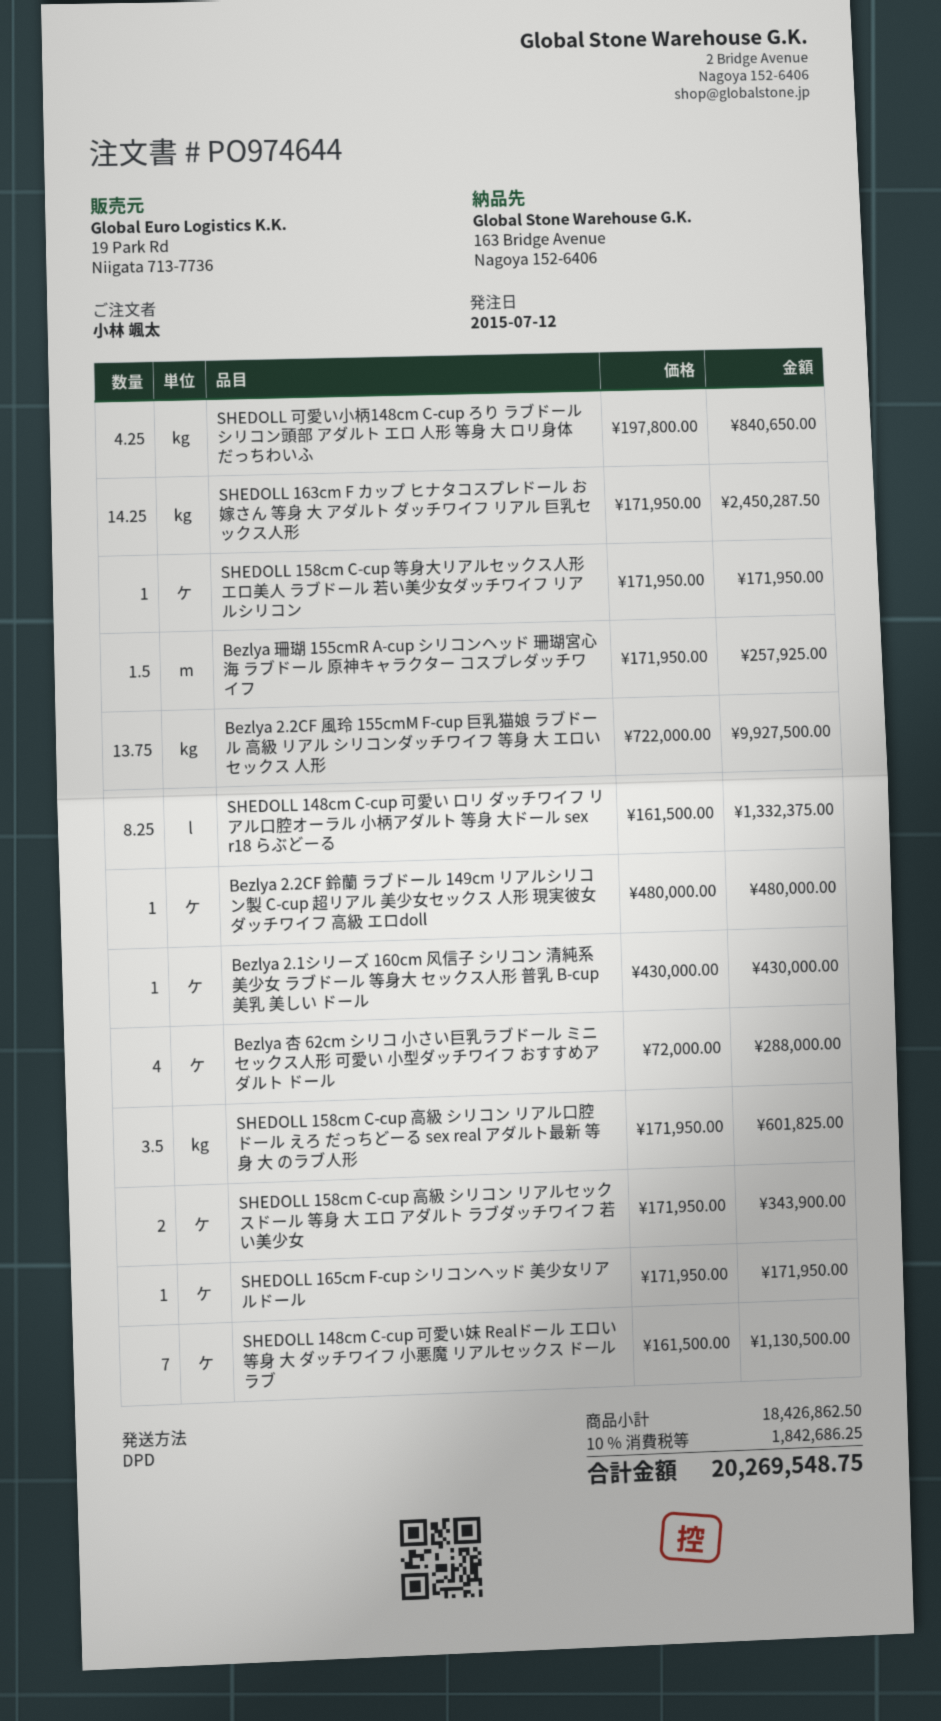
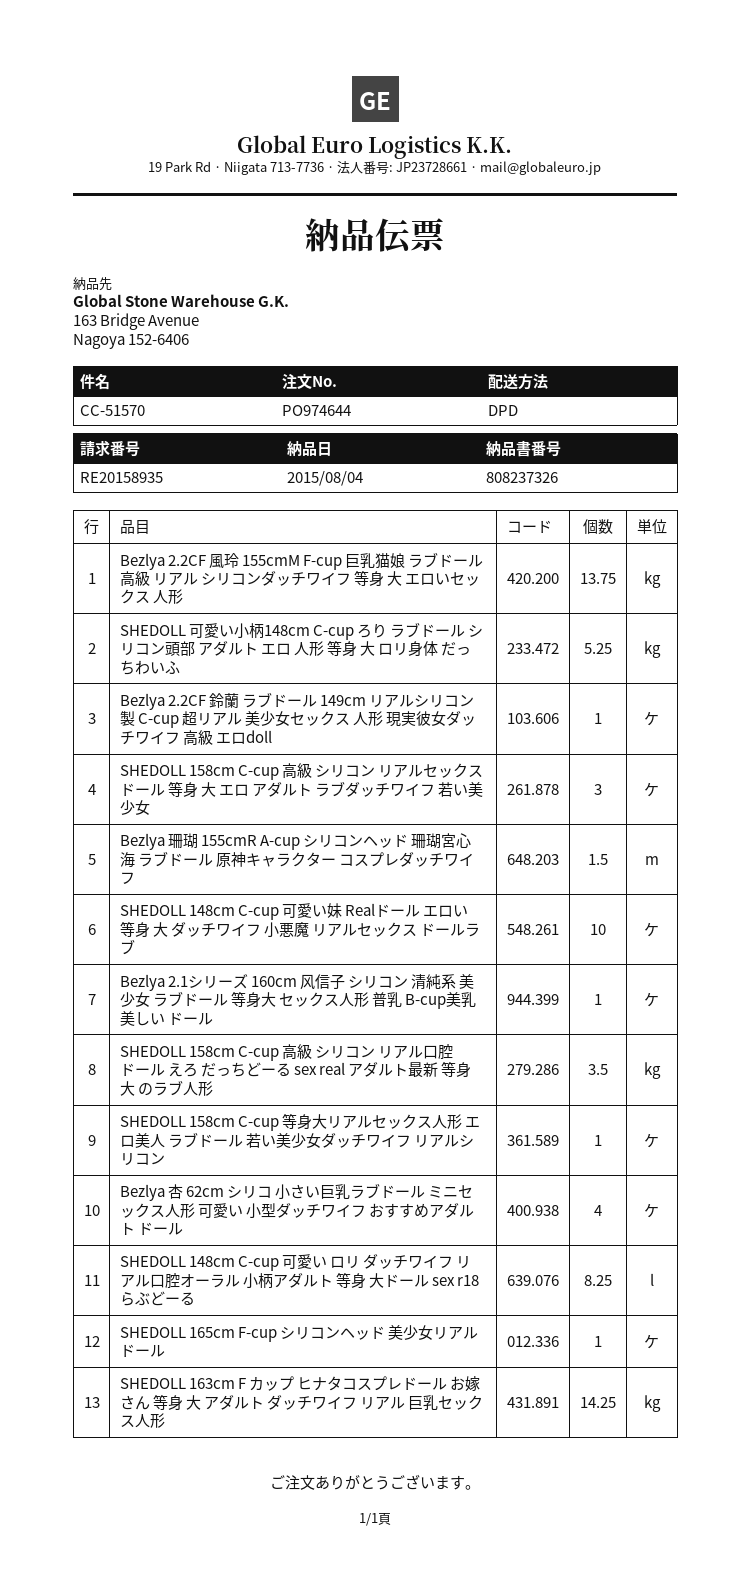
SHEDOLL 可愛い小柄148cm C-cup ろり ラブドール シリコン頭部 アダルト エロ 人形 等身 大 ロリ身体 だっちわいふ: 4.25 -> 5.25
SHEDOLL 158cm C-cup 高級 シリコン リアルセックスドール 等身 大 エロ アダルト ラブダッチワイフ 若い美少女: 2 -> 3
SHEDOLL 148cm C-cup 可愛い妹 Realドール エロい 等身 大 ダッチワイフ 小悪魔 リアルセックス ドールラブ: 7 -> 10

